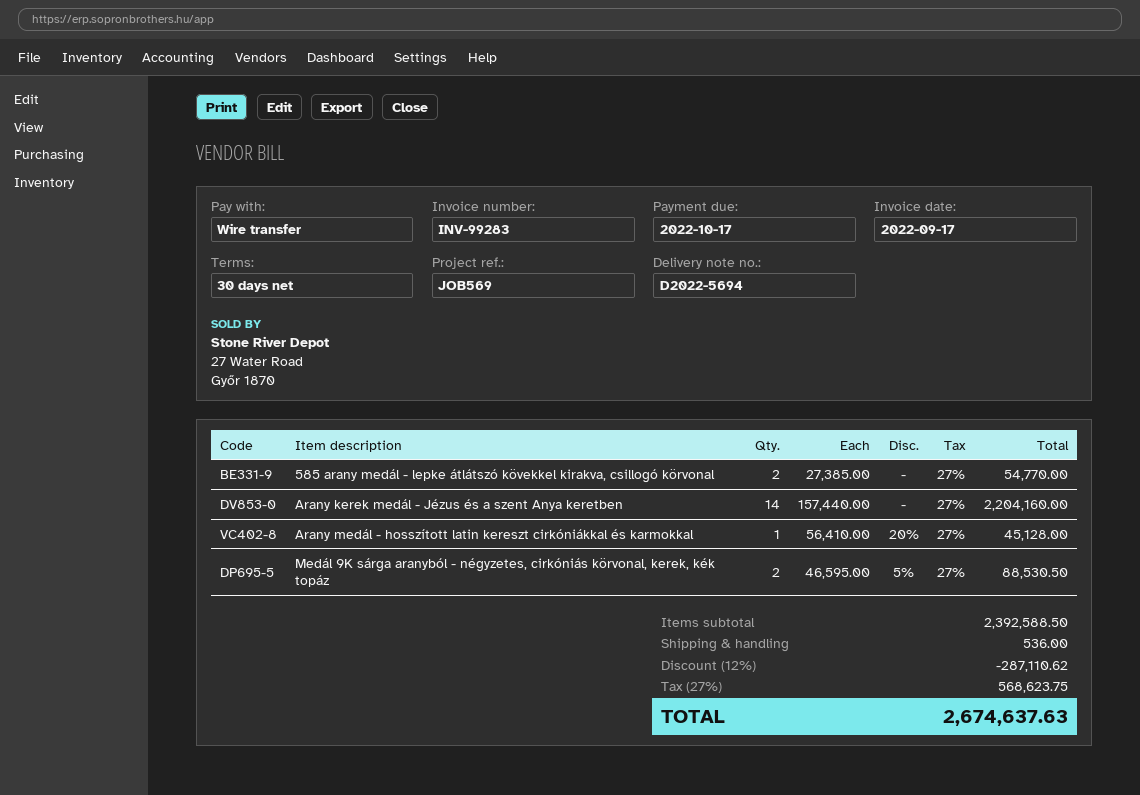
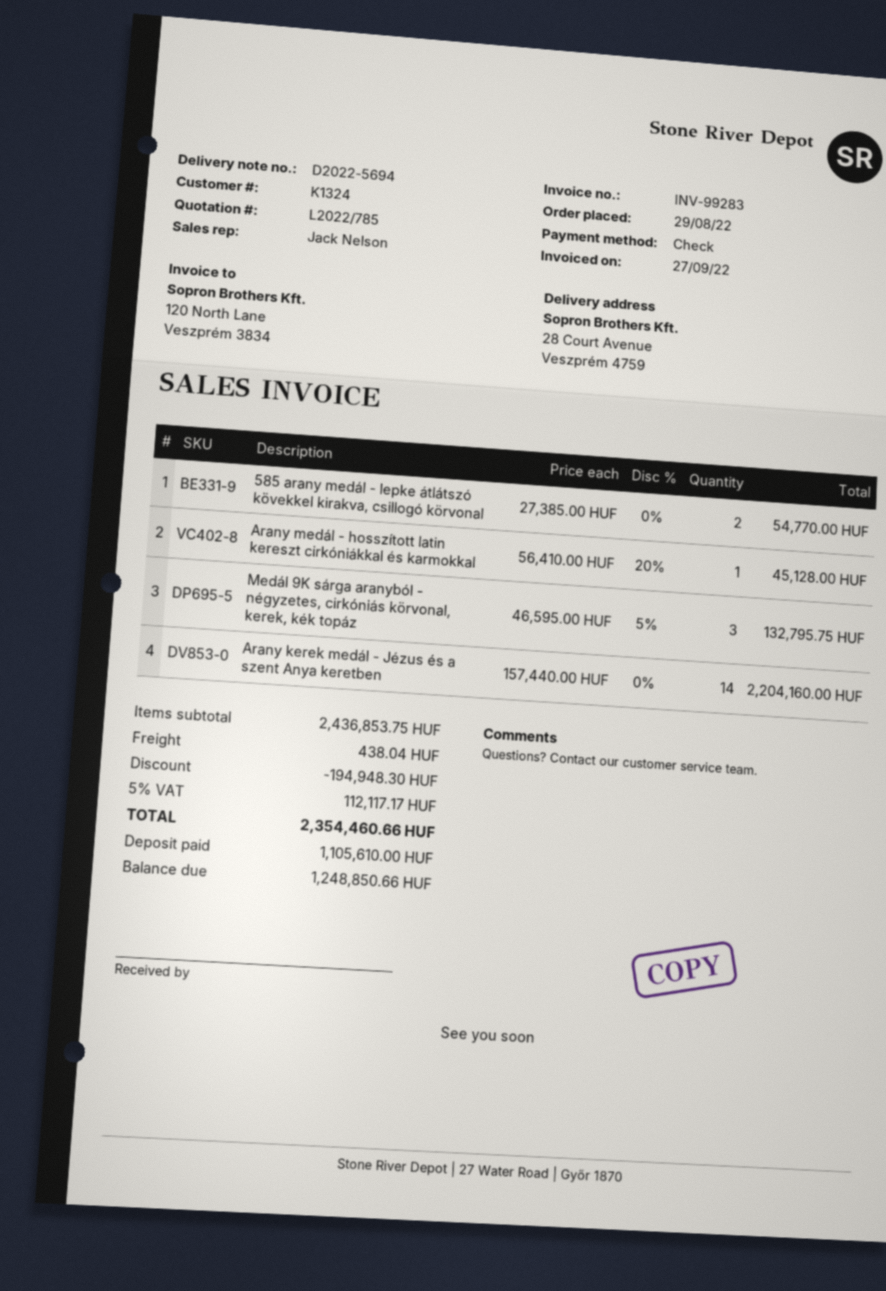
invoice date: 2022-09-17 -> 2022-09-27
payment method: bank transfer -> cheque
Medál 9K sárga aranyból - négyzetes, cirkóniás körvonal, kerek, kék topáz: 2 x 46595.00 - 5% = 88530.50 -> 3 x 46595.00 - 5% = 132795.75
subtotal: 2392588.50 -> 2436853.75
discount: 287110.62 -> 194948.30
shipping: 536.00 -> 438.04
tax: 27% = 568623.75 -> 5% = 112117.17
total: 2674637.63 -> 2354460.66

